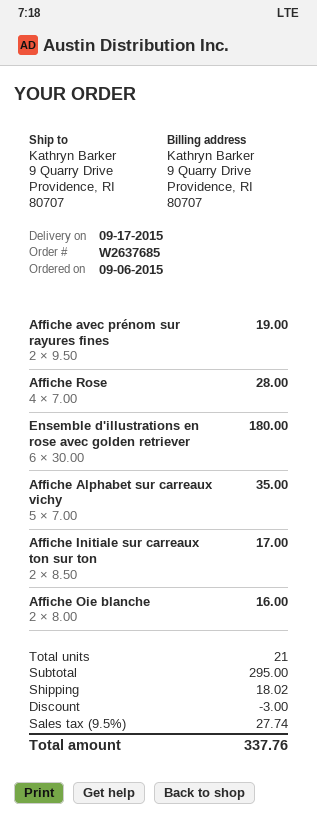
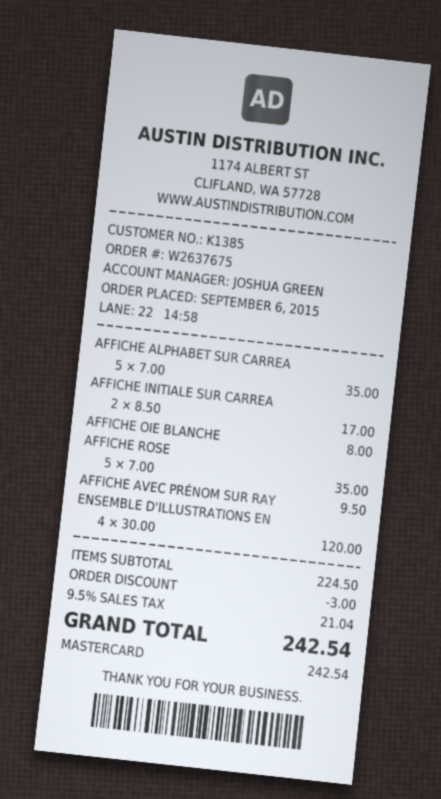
order number: W2637685 -> W2637675
Affiche avec prénom sur rayures fines: 2 x 9.50 = 19.00 -> 1 x 9.50 = 9.50
Affiche Rose: 4 x 7.00 = 28.00 -> 5 x 7.00 = 35.00
Ensemble d'illustrations en rose avec golden retriever: 6 x 30.00 = 180.00 -> 4 x 30.00 = 120.00
Affiche Oie blanche: 2 x 8.00 = 16.00 -> 1 x 8.00 = 8.00
subtotal: 295.00 -> 224.50
shipping: 18.02 -> none
tax: 9.5% = 27.74 -> 9.5% = 21.04
total: 337.76 -> 242.54

